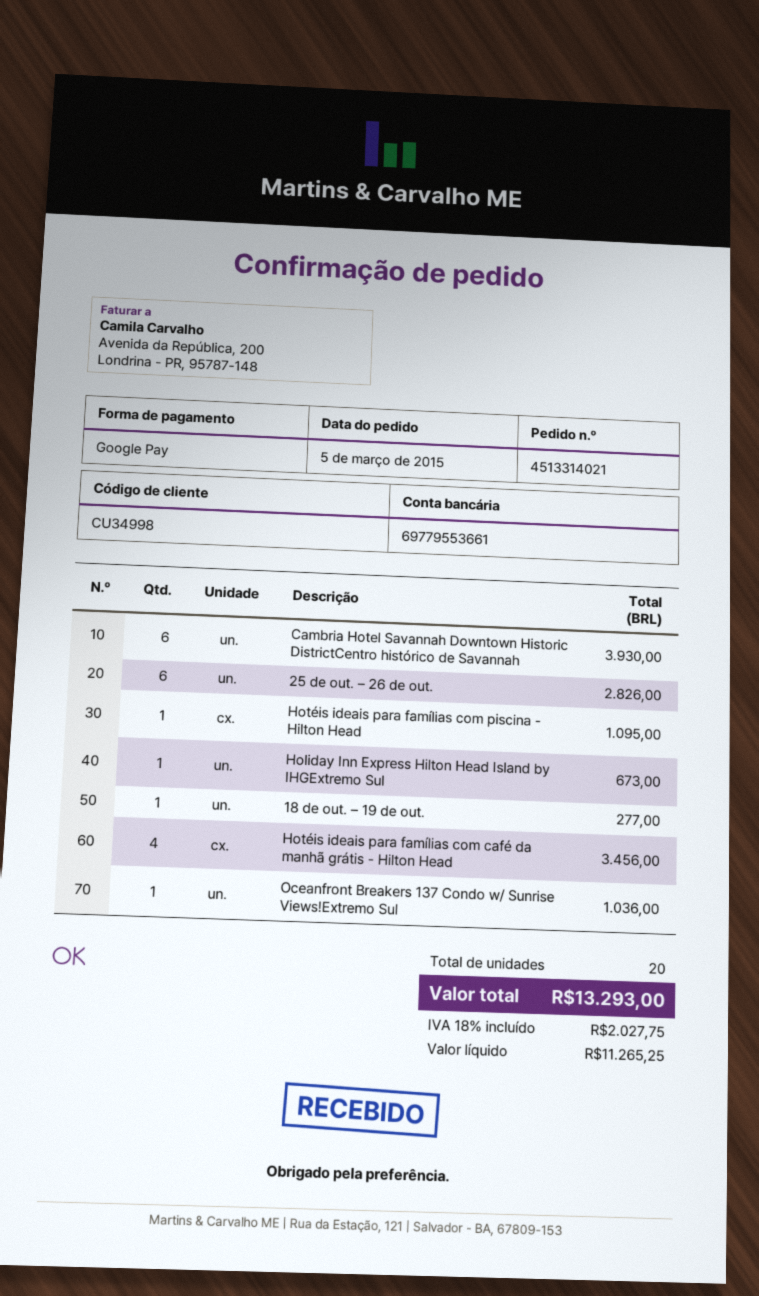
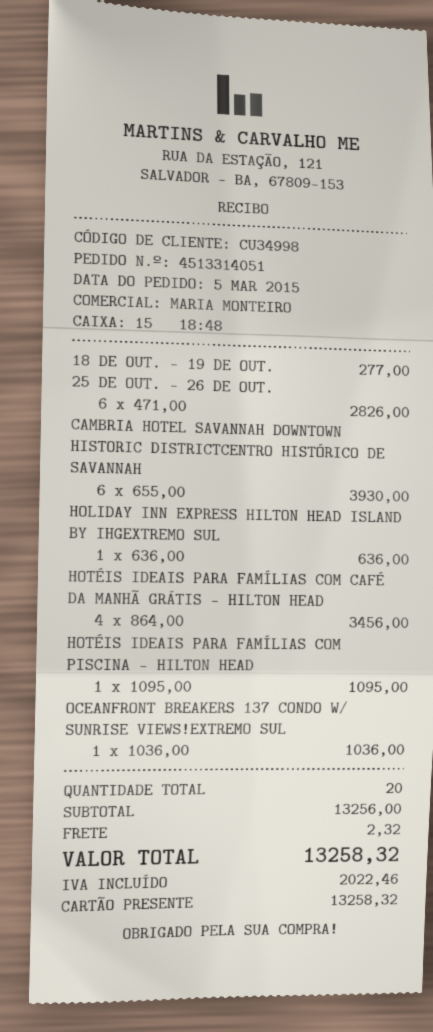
order number: 4513314021 -> 4513314051
payment method: Google Pay -> gift card
Holiday Inn Express Hilton Head Island by IHGExtremo Sul: 1 for 673.00 -> 1 for 636.00
shipping: none -> 2.32
tax: 2027.75 -> 2022.46
total: 13293.00 -> 13258.32

